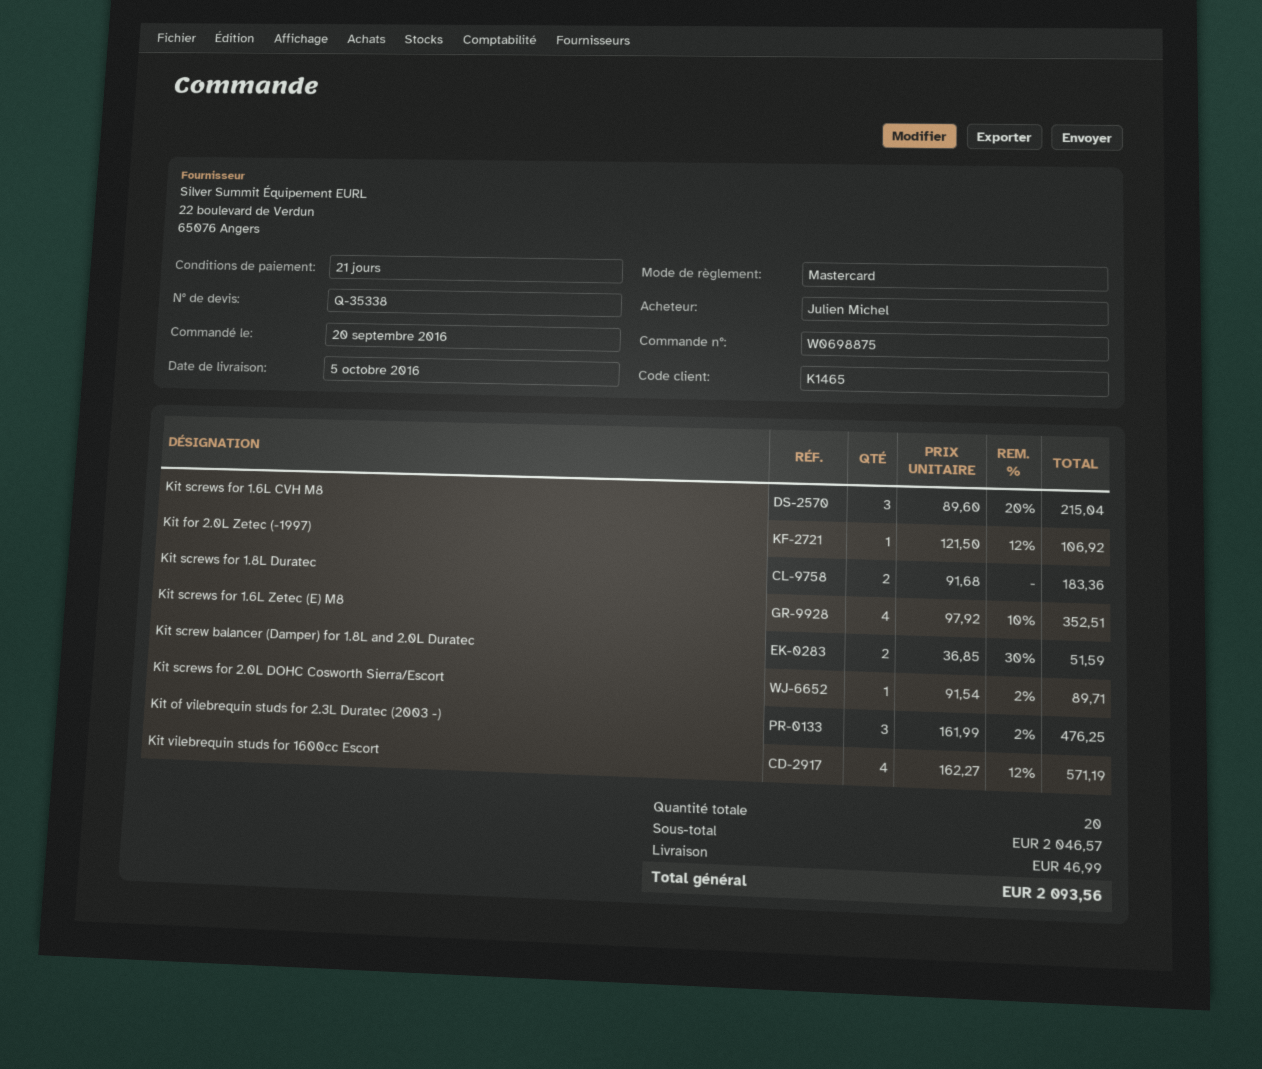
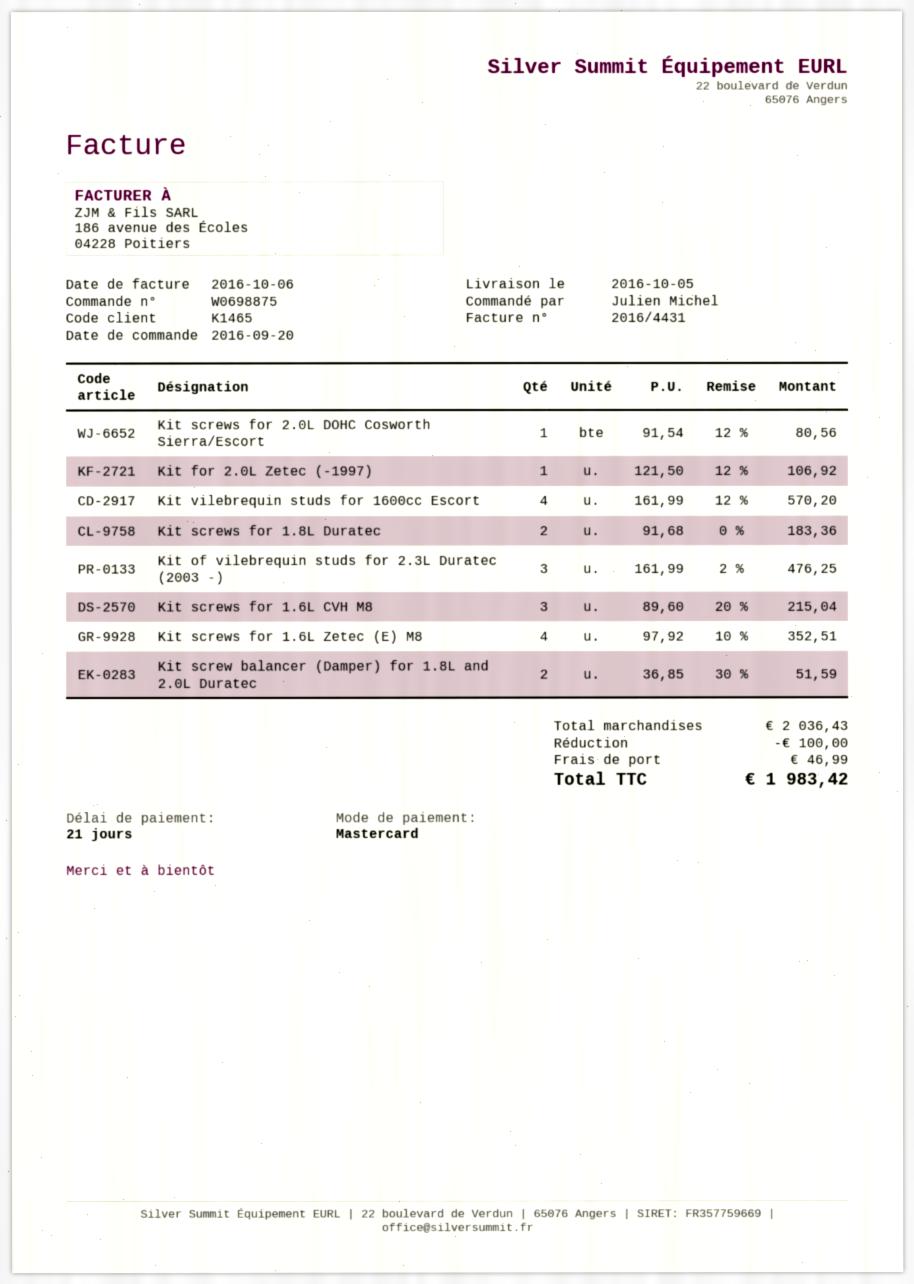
Kit screws for 2.0L DOHC Cosworth Sierra/Escort: 1 x 91.54 - 2% = 89.71 -> 1 x 91.54 - 12% = 80.56
Kit vilebrequin studs for 1600cc Escort: 4 x 162.27 - 12% = 571.19 -> 4 x 161.99 - 12% = 570.20
subtotal: 2046.57 -> 2036.43
discount: none -> 100.00
total: 2093.56 -> 1983.42

